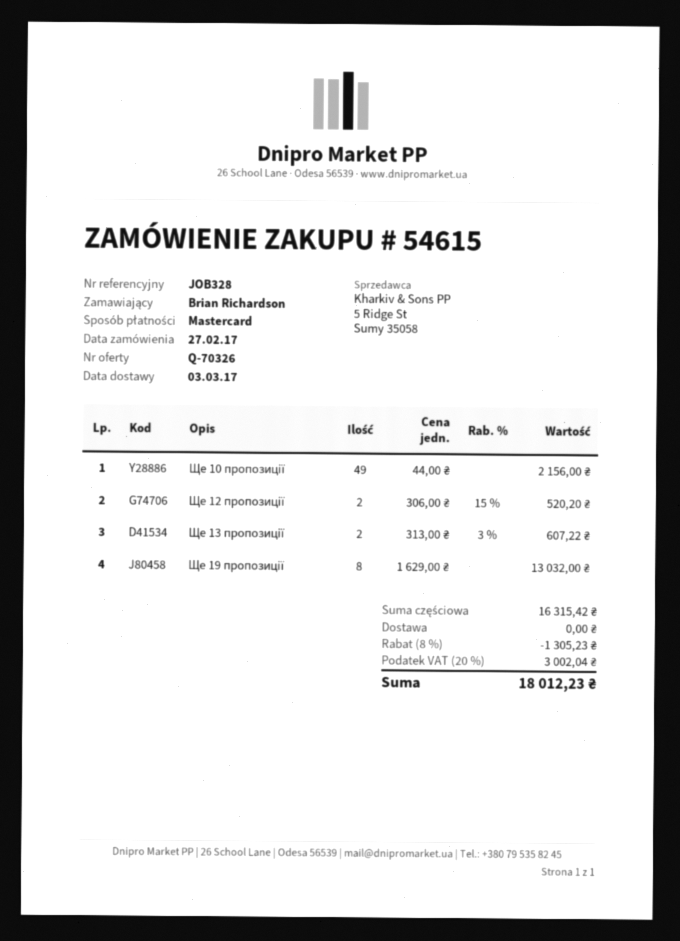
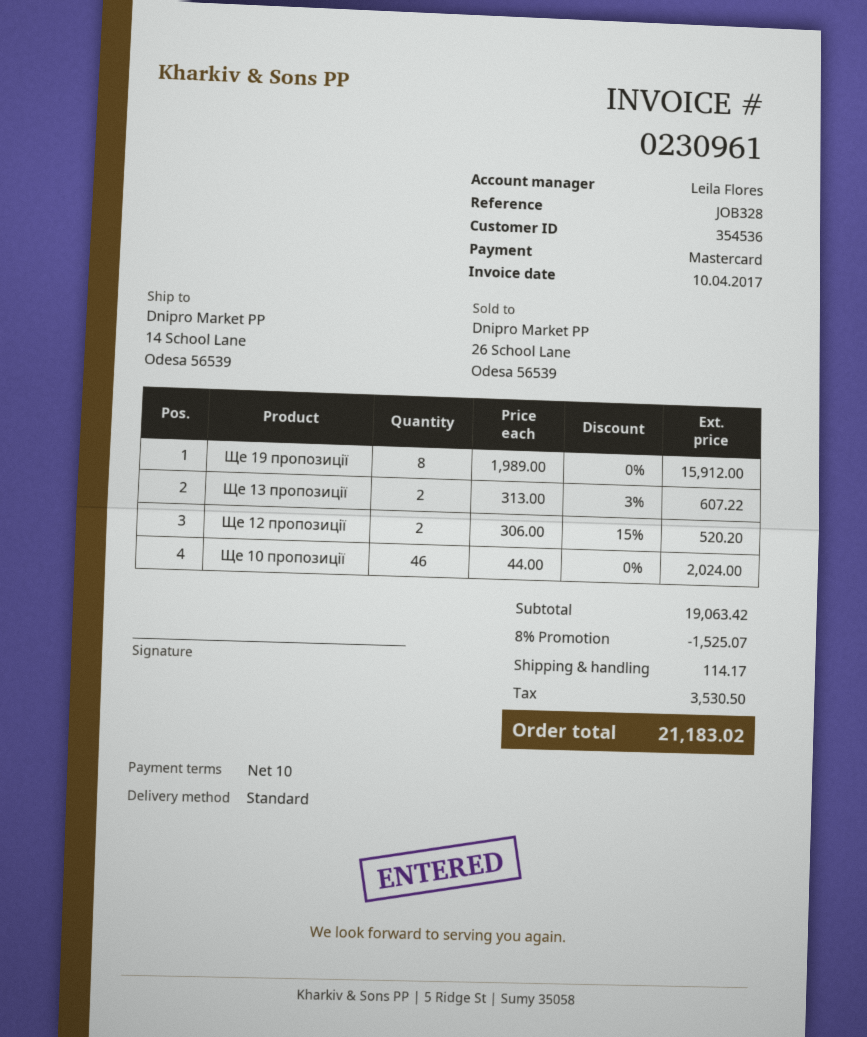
Ще 10 пропозиції: 49 x 44.00 = 2156.00 -> 46 x 44.00 = 2024.00
Ще 19 пропозиції: 8 x 1629.00 = 13032.00 -> 8 x 1989.00 = 15912.00
subtotal: 16315.42 -> 19063.42
discount: 8% = 1305.23 -> 8% = 1525.07
shipping: 0.00 -> 114.17
tax: 3002.04 -> 3530.50
total: 18012.23 -> 21183.02

